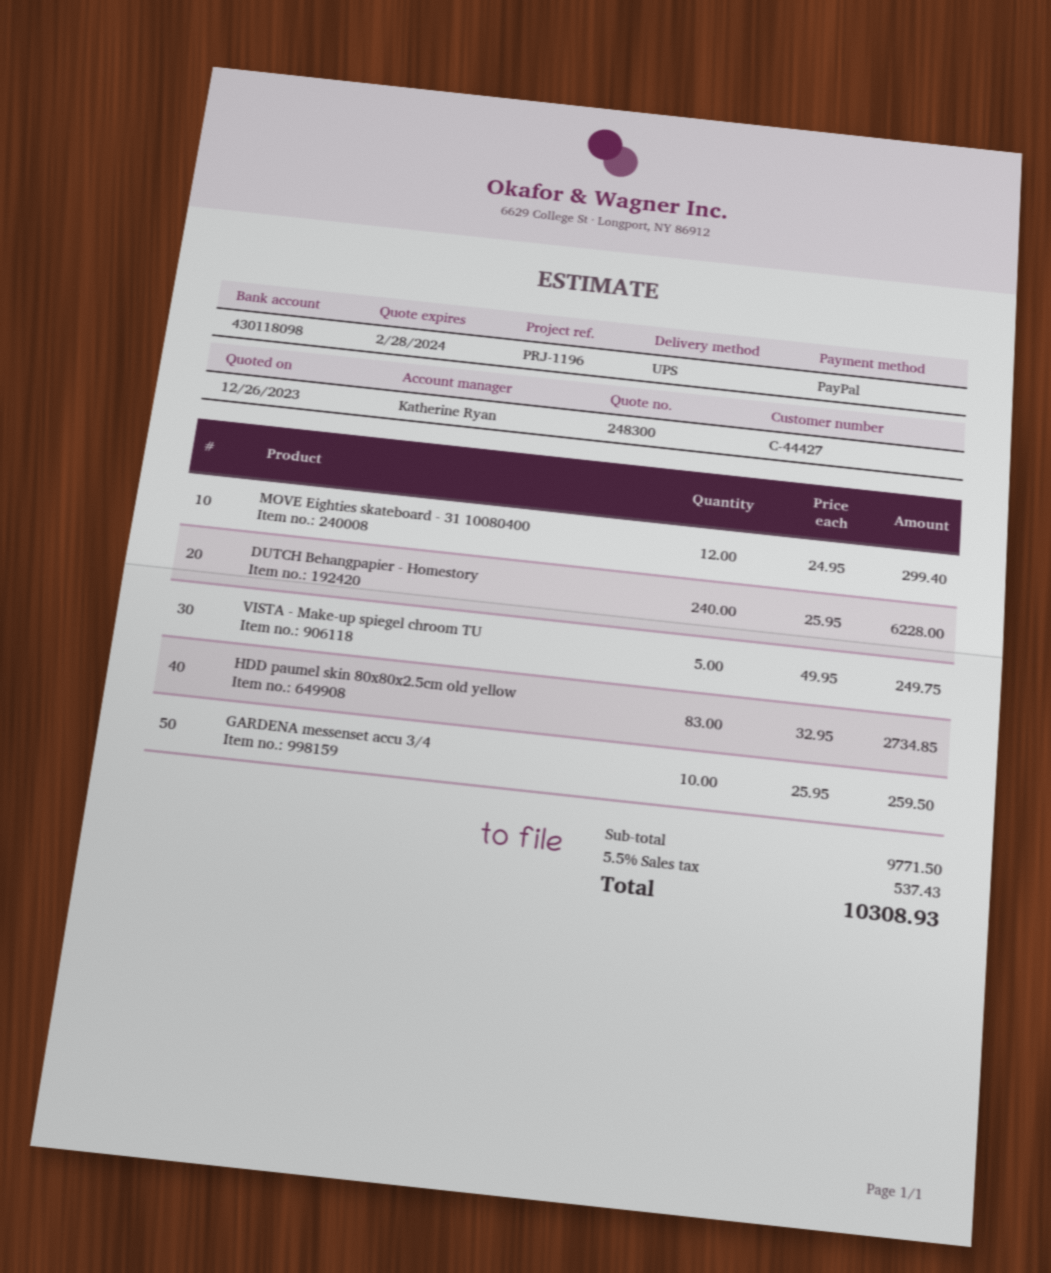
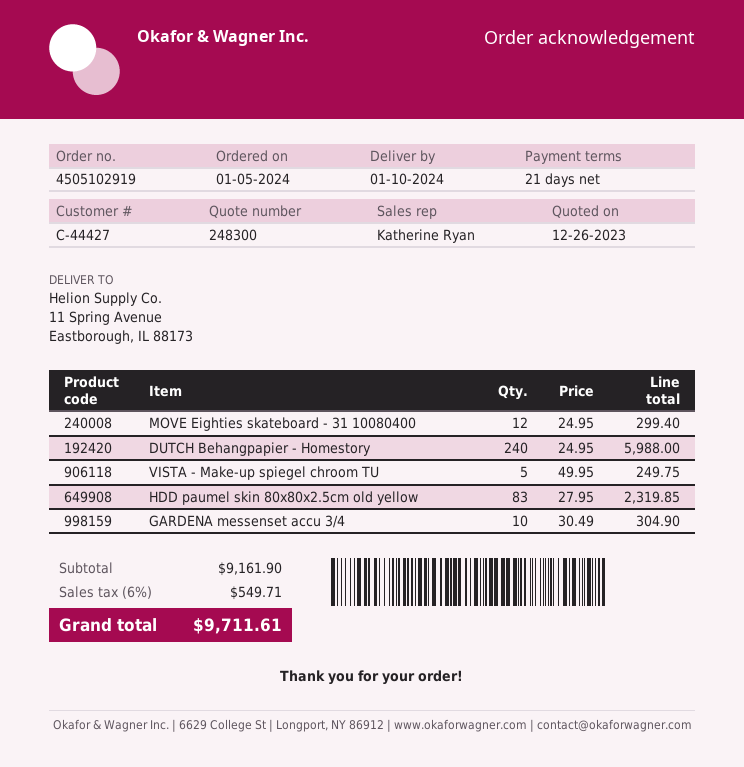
DUTCH Behangpapier - Homestory: 240 x 25.95 = 6228.00 -> 240 x 24.95 = 5988.00
HDD paumel skin 80x80x2.5cm old yellow: 83 x 32.95 = 2734.85 -> 83 x 27.95 = 2319.85
GARDENA messenset accu 3/4: 10 x 25.95 = 259.50 -> 10 x 30.49 = 304.90
subtotal: 9771.50 -> 9161.90
tax: 5.5% = 537.43 -> 6% = 549.71
total: 10308.93 -> 9711.61

